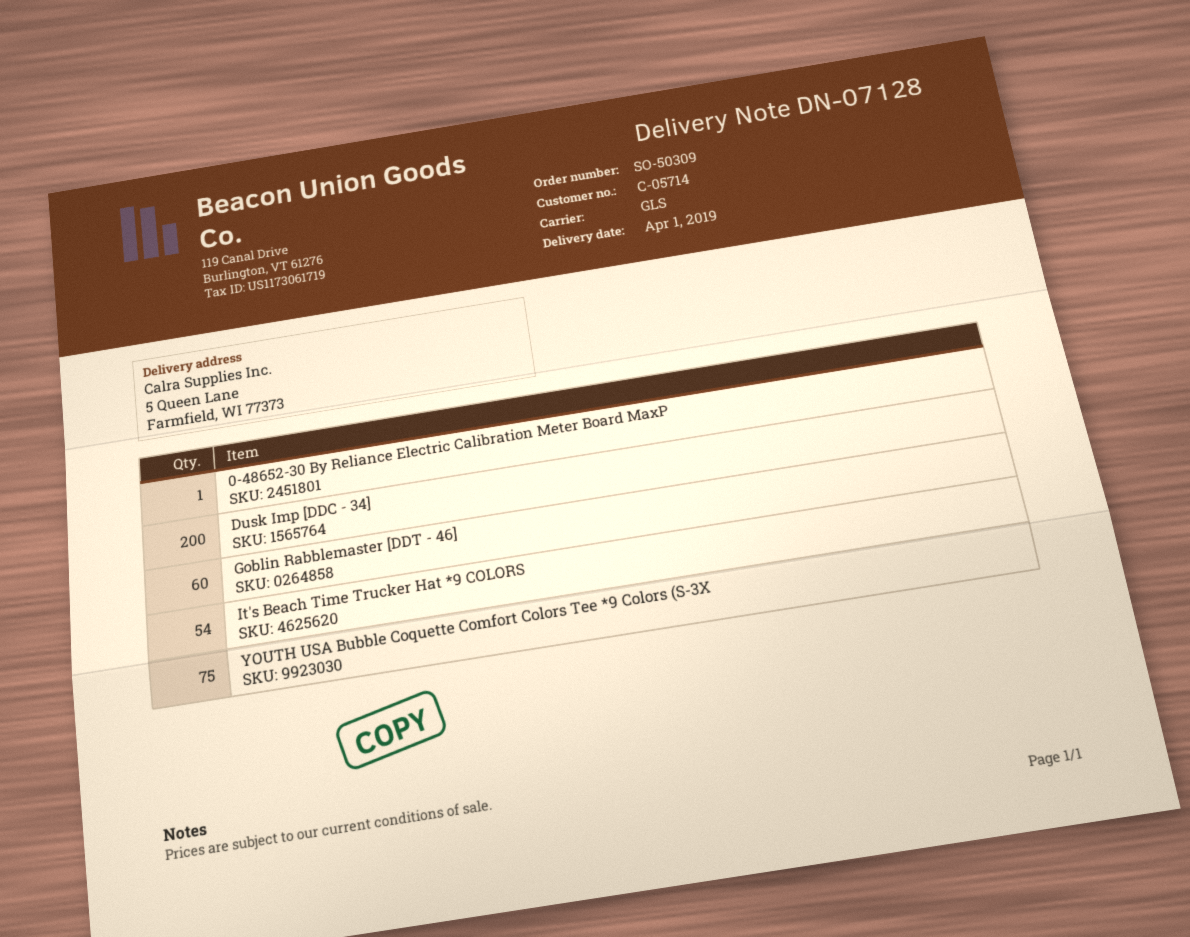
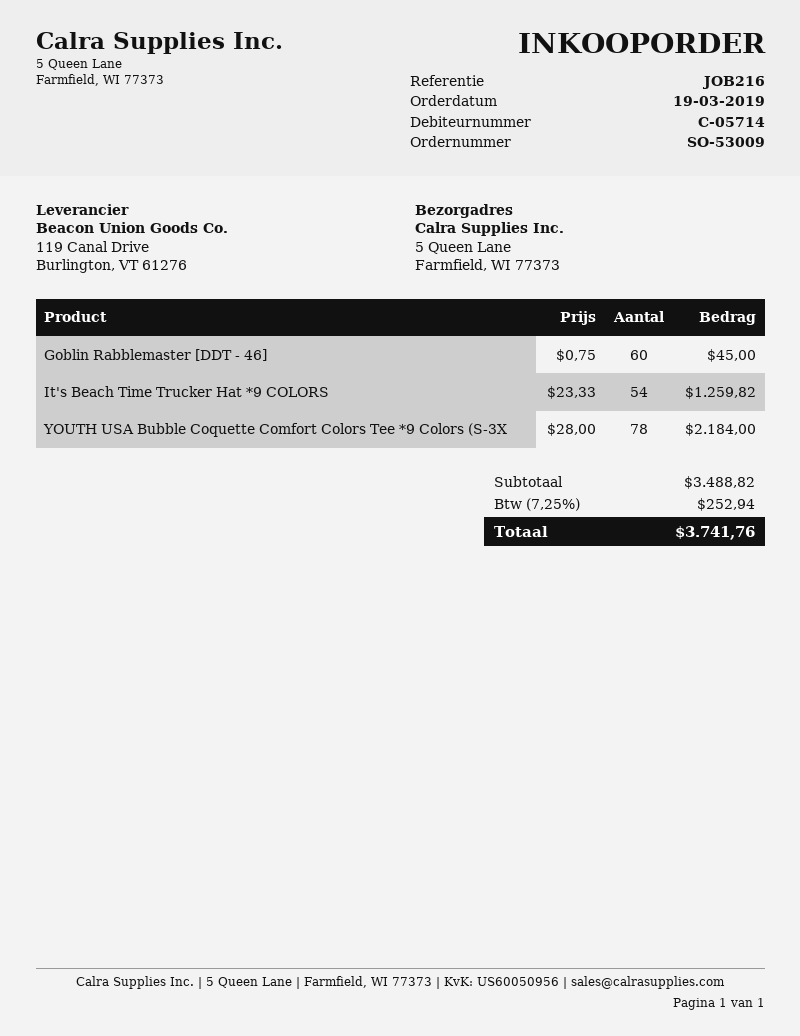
order number: SO-50309 -> SO-53009
0-48652-30 By Reliance Electric Calibration Meter Board MaxP: 1 -> none
Dusk Imp [DDC - 34]: 200 -> none
YOUTH USA Bubble Coquette Comfort Colors Tee *9 Colors (S-3X: 75 -> 78

